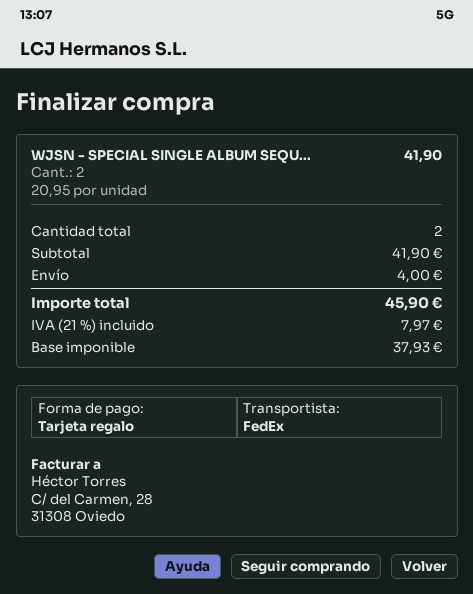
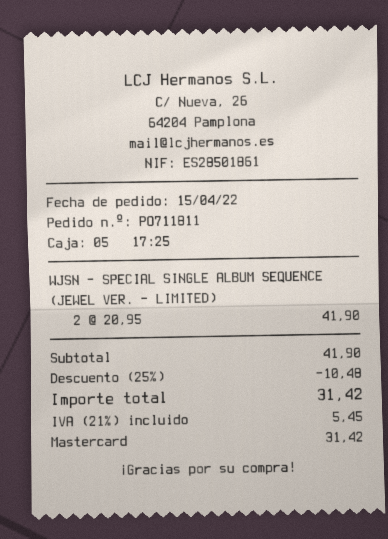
payment method: gift card -> Mastercard
discount: none -> 25% = 10.48
shipping: 4.00 -> none
tax: 21% = 7.97 -> 21% = 5.45
total: 45.90 -> 31.42

